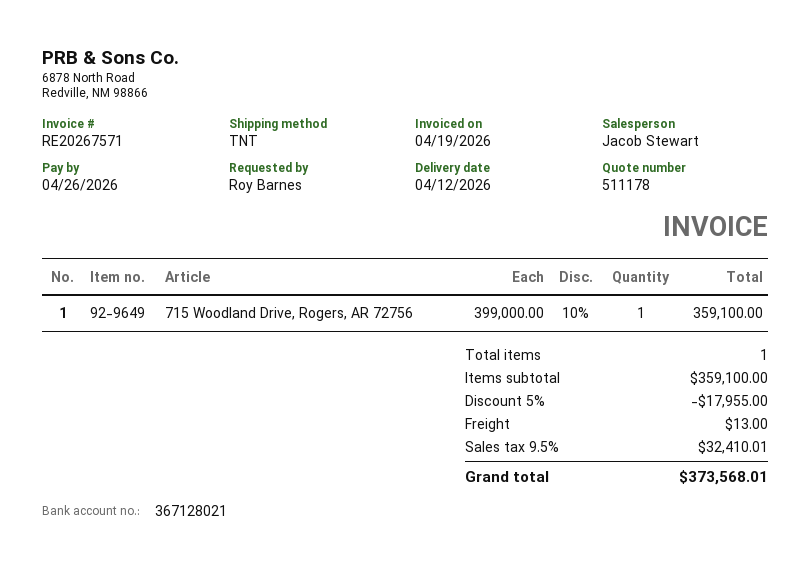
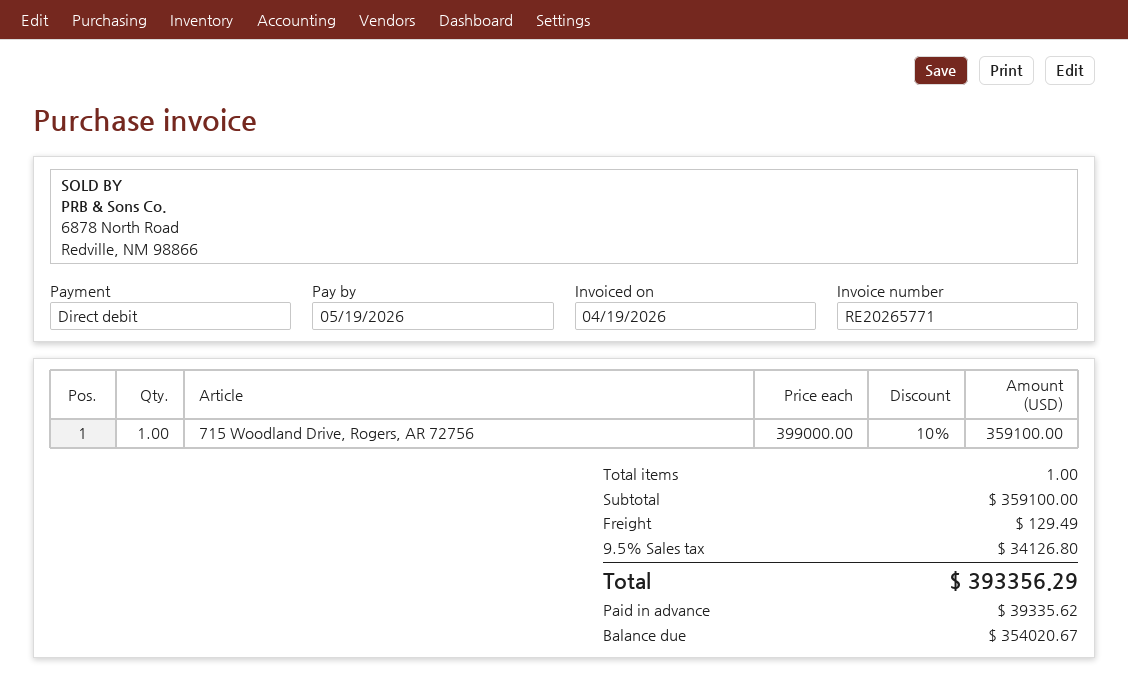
invoice number: RE20267571 -> RE20265771
due date: 2026-04-26 -> 2026-05-19
discount: 5% = 17955.00 -> none
shipping: 13.00 -> 129.49
tax: 9.5% = 32410.01 -> 9.5% = 34126.80
total: 373568.01 -> 393356.29

